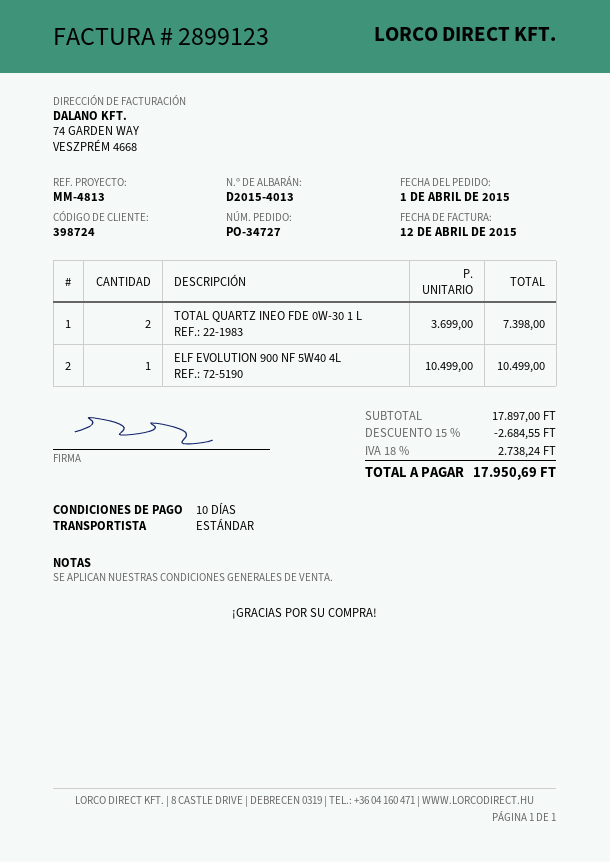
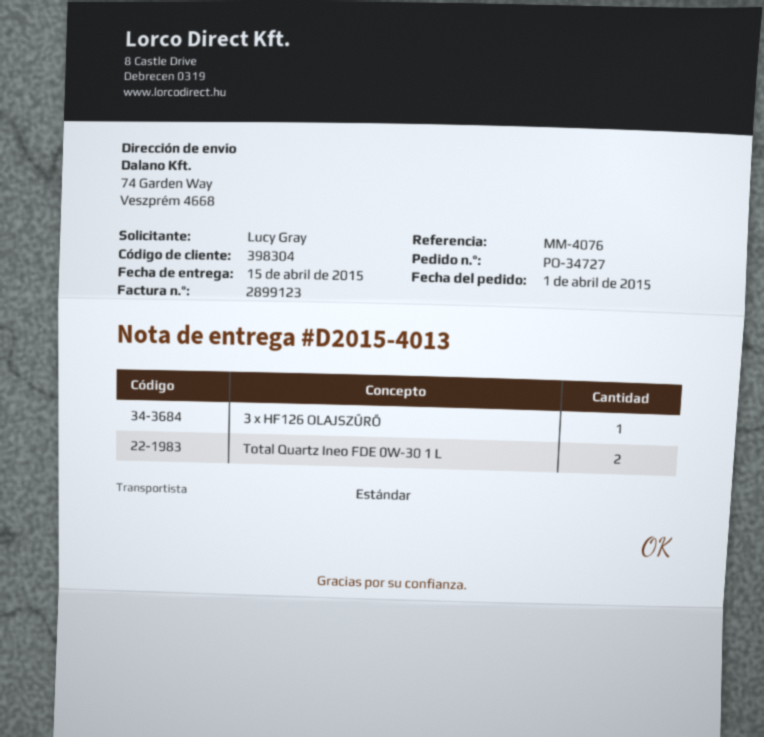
customer number: 398724 -> 398304
reference: MM-4813 -> MM-4076
ELF EVOLUTION 900 NF 5W40 4L: 1 -> none
3 x HF126 OLAJSZŰRŐ: none -> 1

